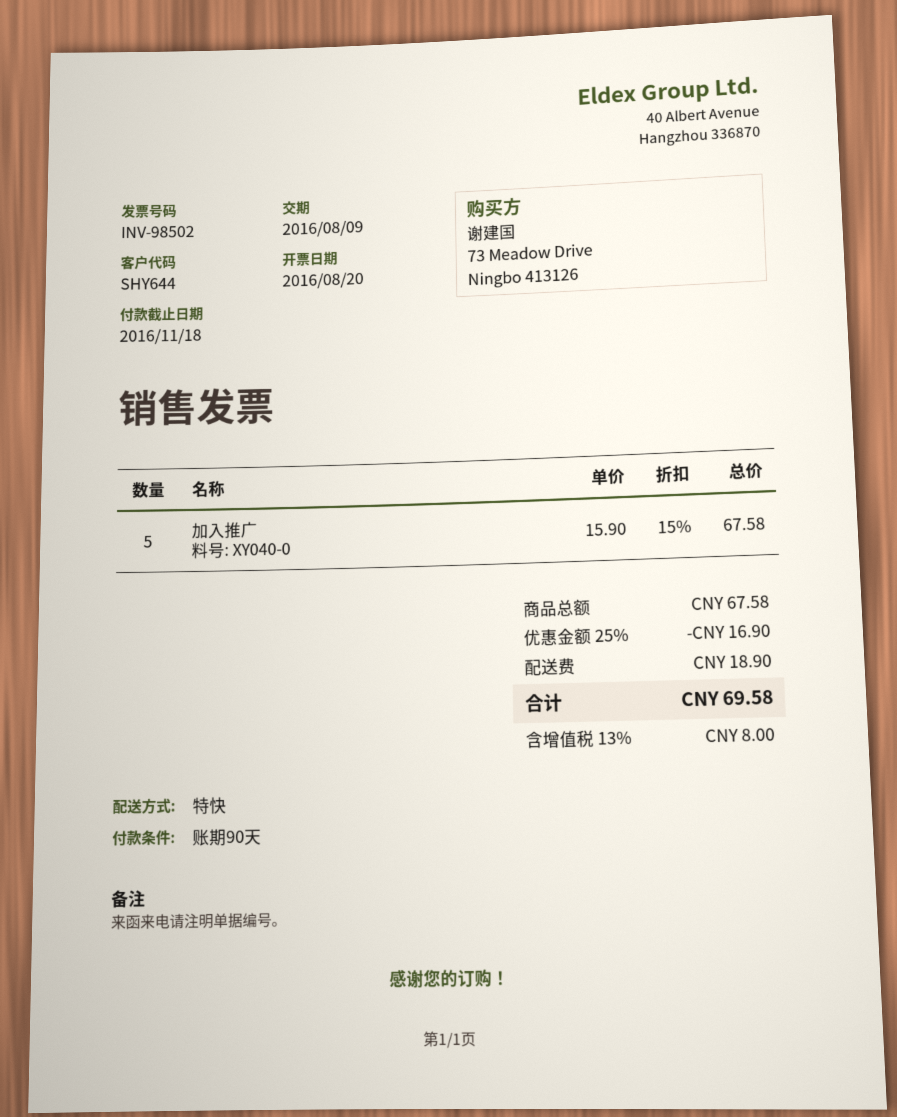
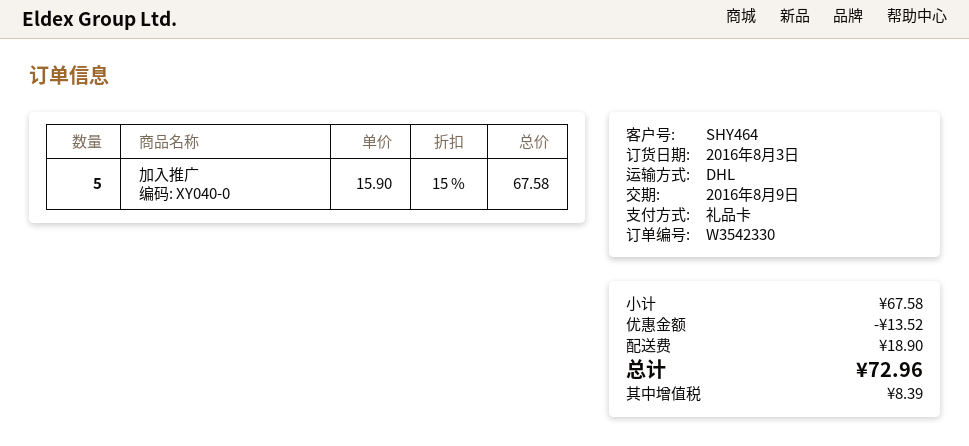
customer number: SHY644 -> SHY464
shipping method: express -> DHL
discount: 16.90 -> 13.52
tax: 8.00 -> 8.39
total: 69.58 -> 72.96

